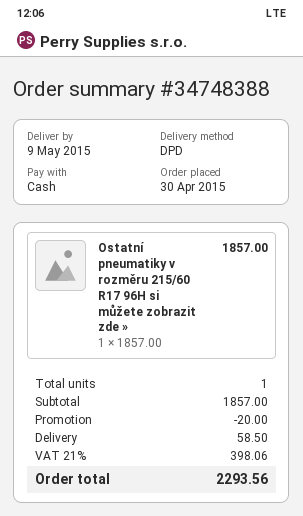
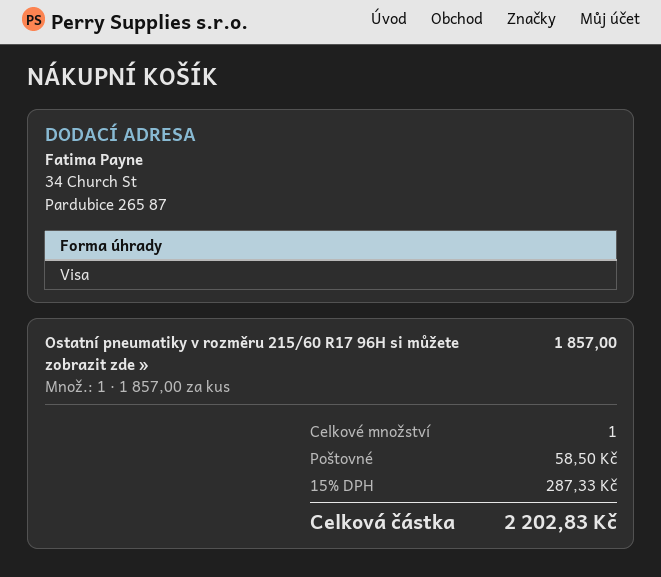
payment method: cash -> Visa
discount: 20.00 -> none
tax: 21% = 398.06 -> 15% = 287.33
total: 2293.56 -> 2202.83

